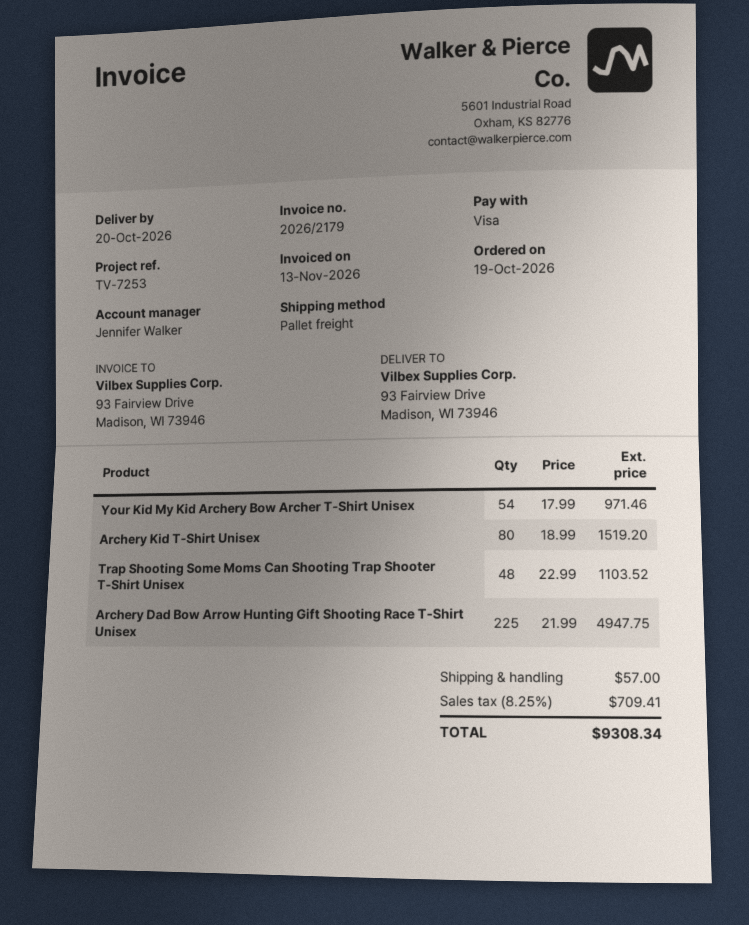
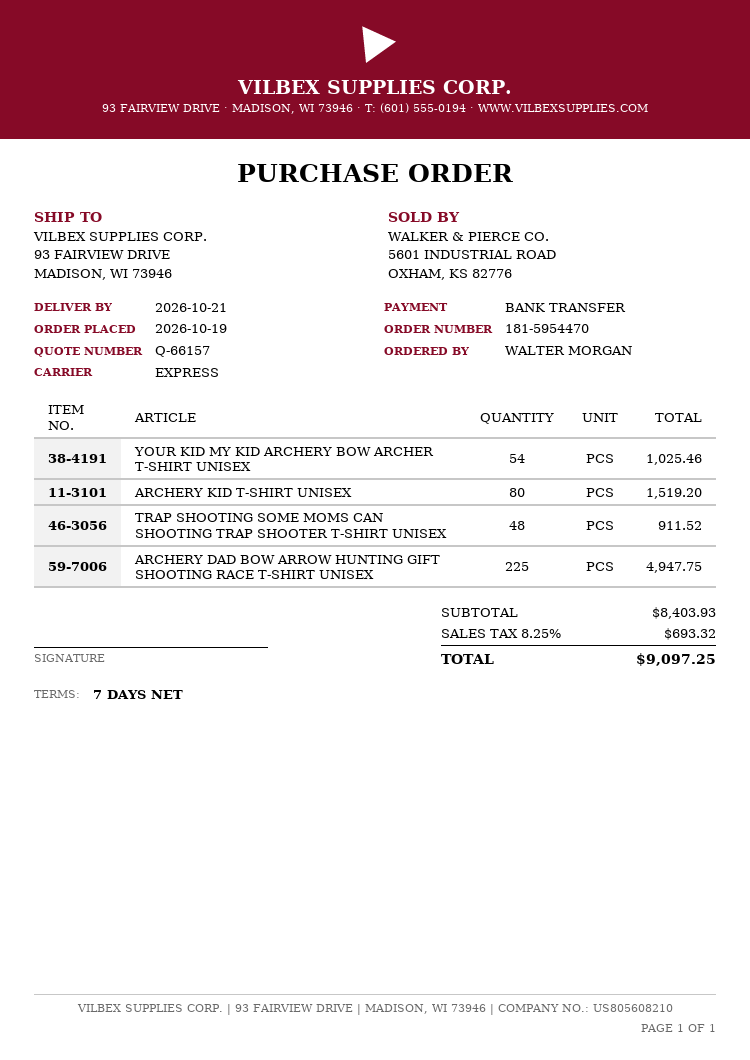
delivery date: 2026-10-20 -> 2026-10-21
payment method: Visa -> bank transfer
shipping method: pallet freight -> express
Your Kid My Kid Archery Bow Archer T-Shirt Unisex: 54 for 971.46 -> 54 for 1025.46
Trap Shooting Some Moms Can Shooting Trap Shooter T-Shirt Unisex: 48 for 1103.52 -> 48 for 911.52
shipping: 57.00 -> none
tax: 8.25% = 709.41 -> 8.25% = 693.32
total: 9308.34 -> 9097.25

